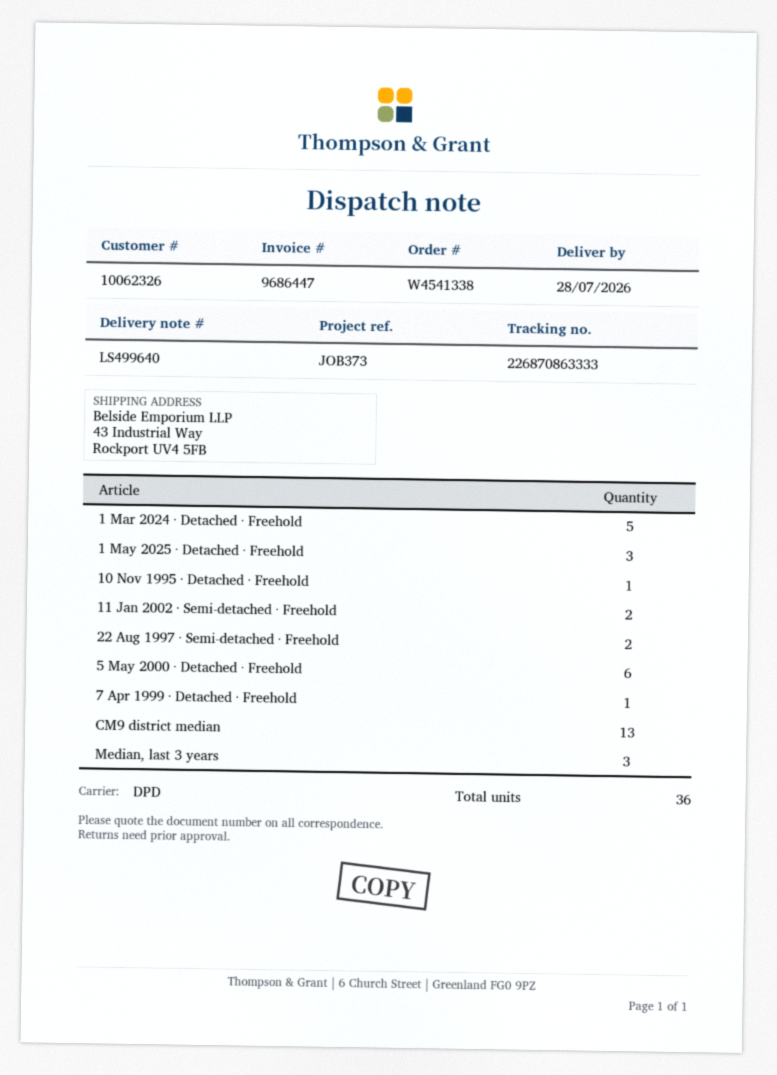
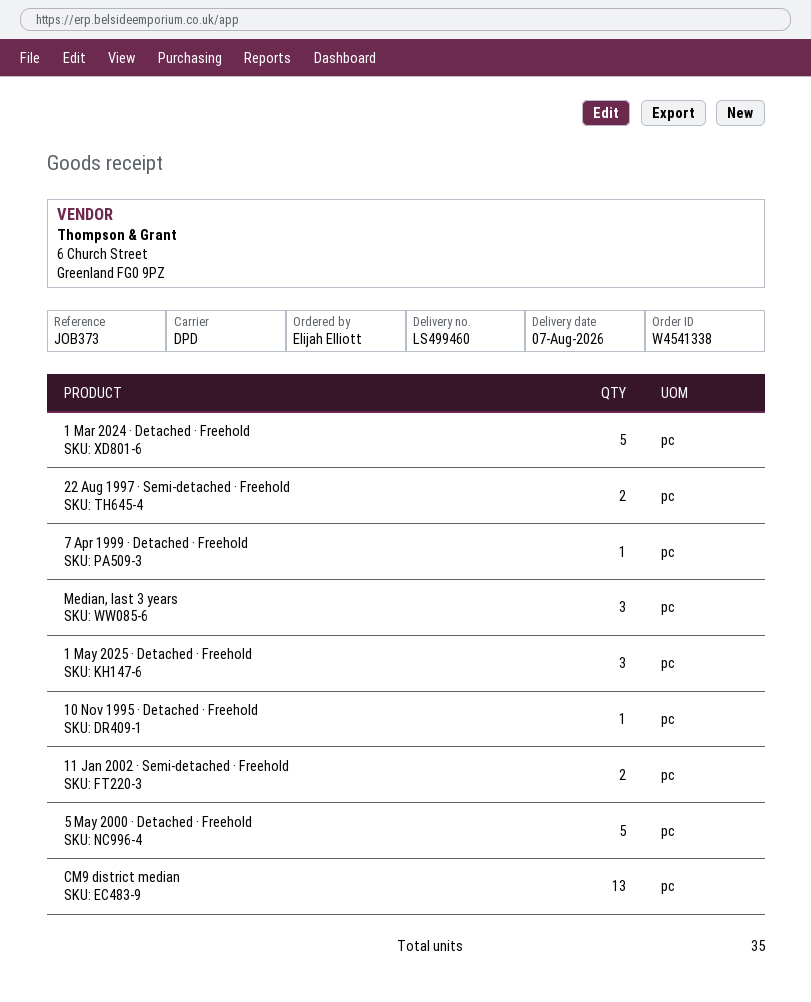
delivery note number: LS499640 -> LS499460
delivery date: 2026-07-28 -> 2026-08-07
5 May 2000 · Detached · Freehold: 6 -> 5
total quantity: 36 -> 35

